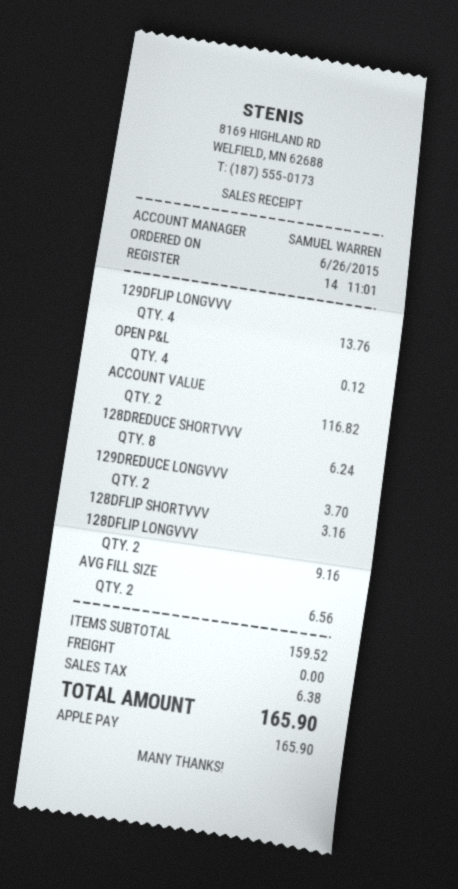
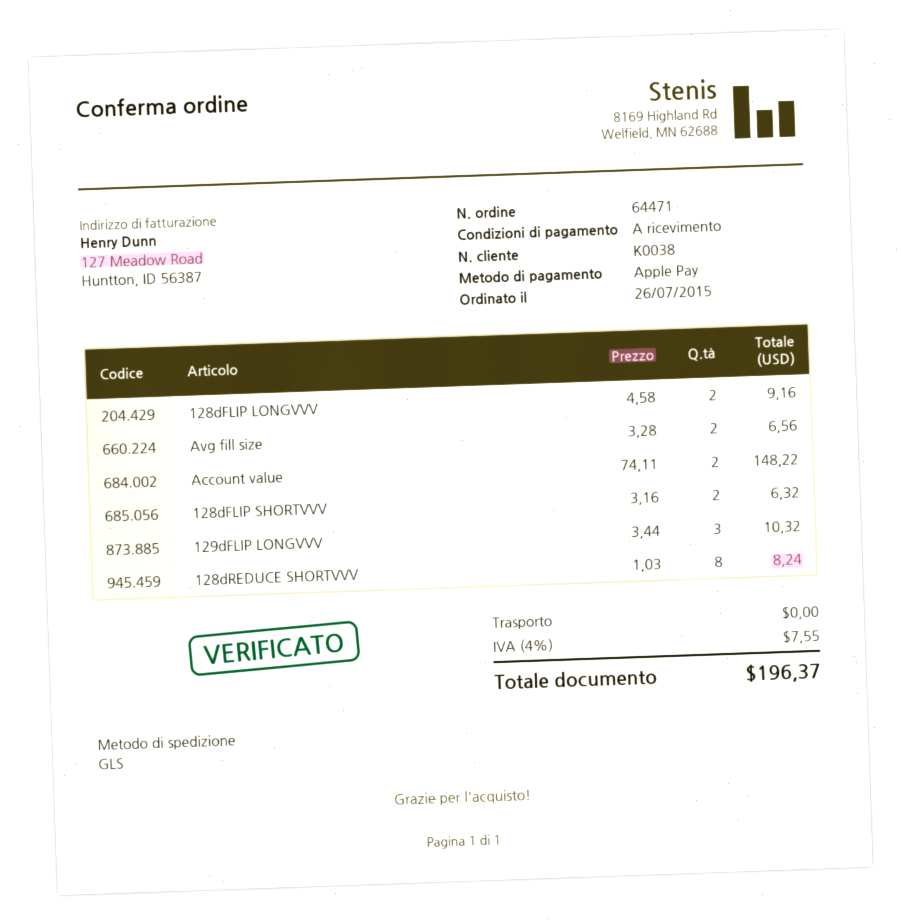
order date: 2015-06-26 -> 2015-07-26
129DFLIP LONGVVV: 4 for 13.76 -> 3 for 10.32
OPEN P&L: 4 for 0.12 -> none
ACCOUNT VALUE: 2 for 116.82 -> 2 for 148.22
128DREDUCE SHORTVVV: 8 for 6.24 -> 8 for 8.24
129DREDUCE LONGVVV: 2 for 3.70 -> none
128DFLIP SHORTVVV: 1 for 3.16 -> 2 for 6.32
tax: 6.38 -> 7.55
total: 165.90 -> 196.37

